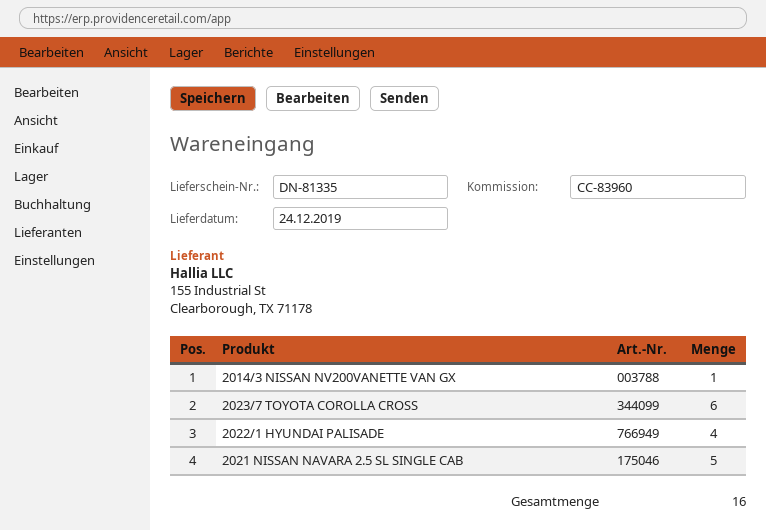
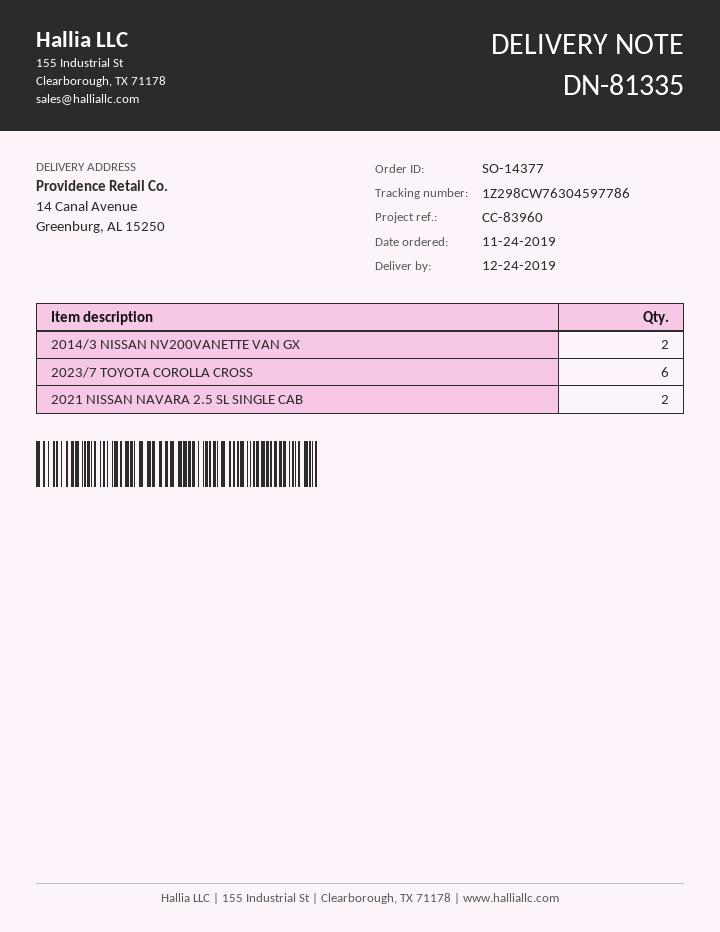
2014/3 NISSAN NV200VANETTE VAN GX: 1 -> 2
2022/1 HYUNDAI PALISADE: 4 -> none
2021 NISSAN NAVARA 2.5 SL SINGLE CAB: 5 -> 2

